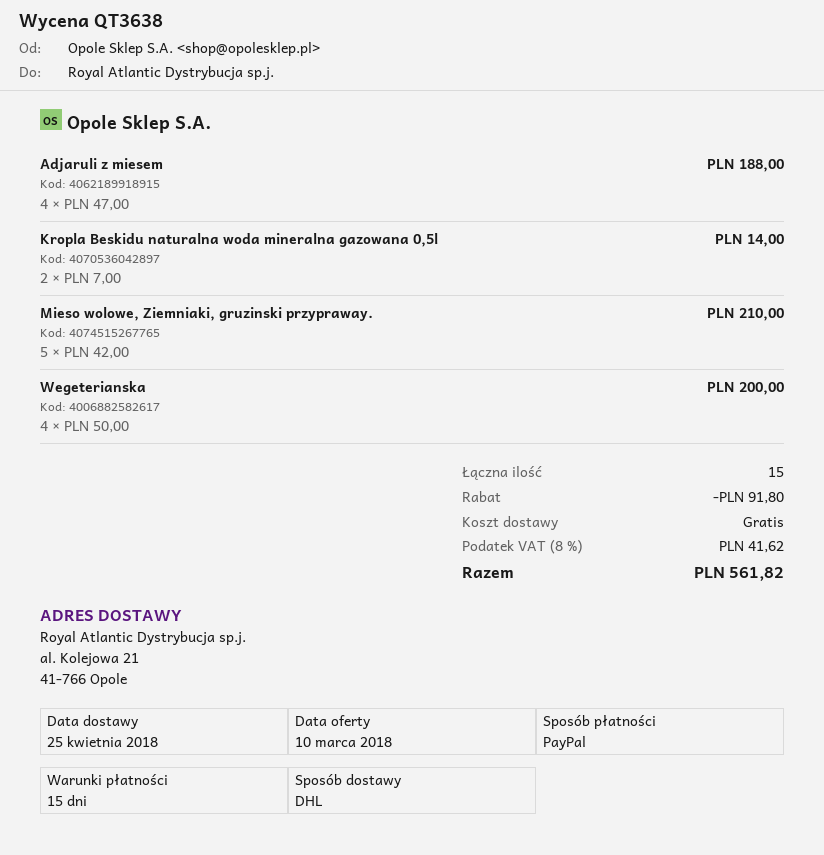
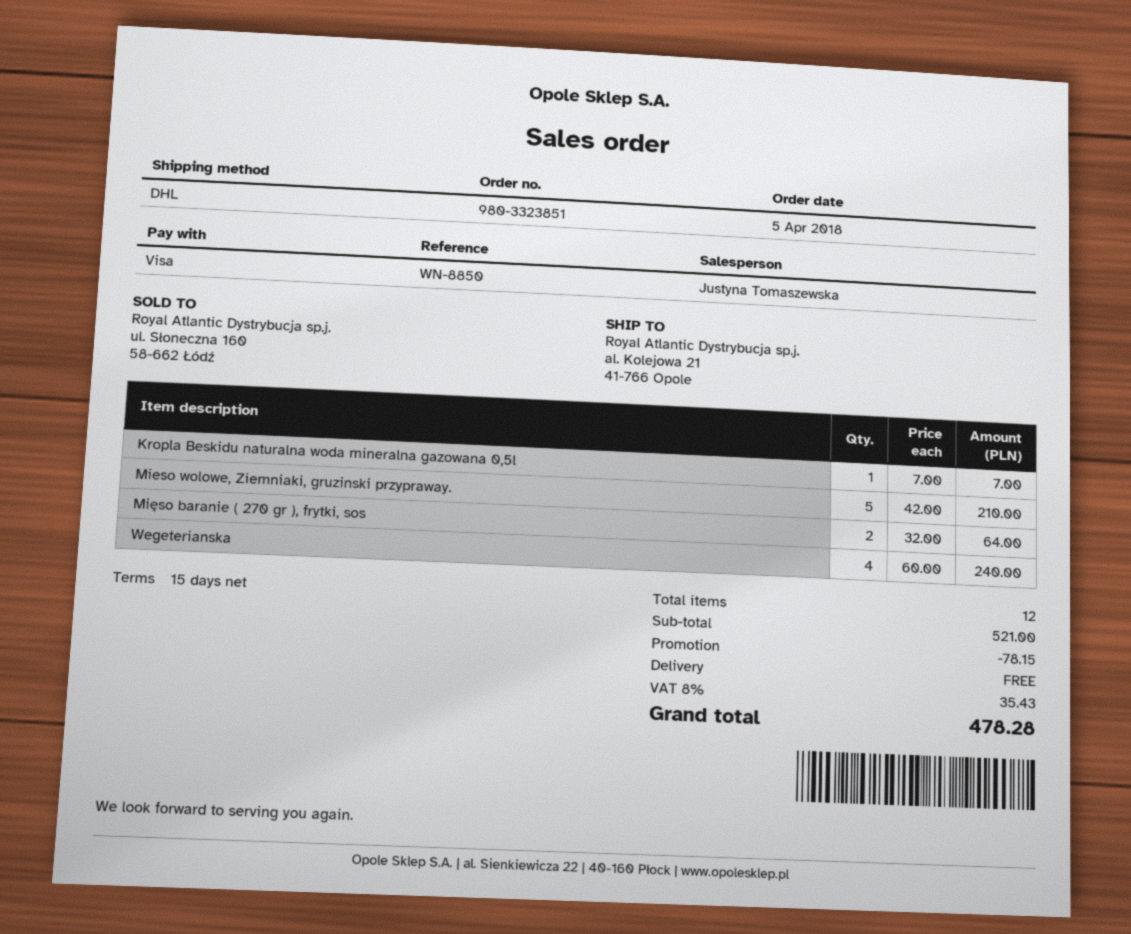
payment method: PayPal -> Visa
Adjaruli z miesem: 4 x 47.00 = 188.00 -> none
Kropla Beskidu naturalna woda mineralna gazowana 0,5l: 2 x 7.00 = 14.00 -> 1 x 7.00 = 7.00
Wegeterianska: 4 x 50.00 = 200.00 -> 4 x 60.00 = 240.00
Mięso baranie ( 270 gr ), frytki, sos: none -> 2 x 32.00 = 64.00
total quantity: 15 -> 12
discount: 91.80 -> 78.15
tax: 8% = 41.62 -> 8% = 35.43
total: 561.82 -> 478.28

